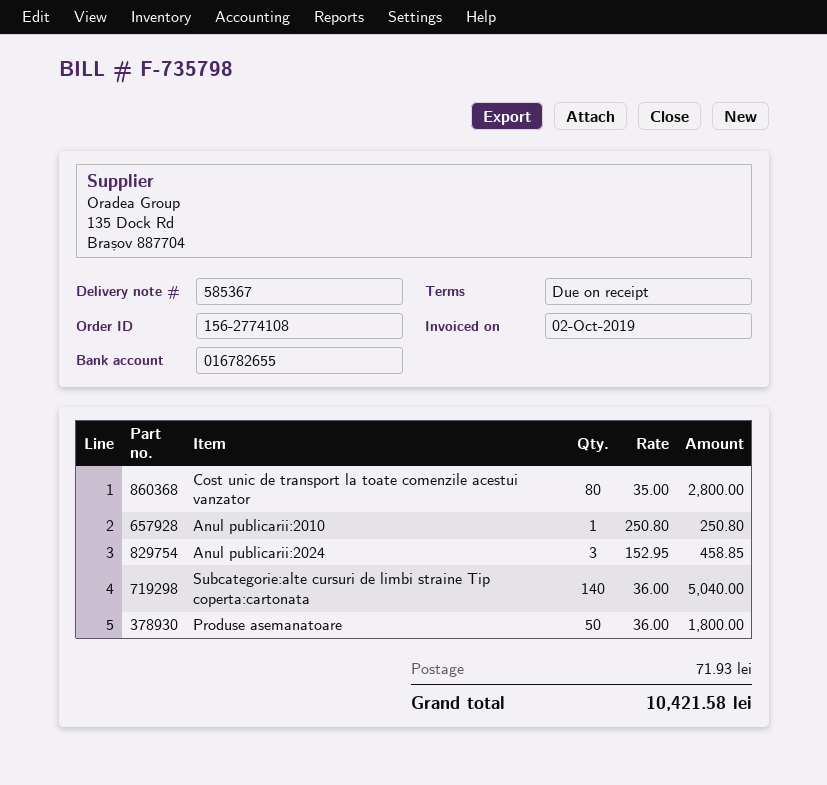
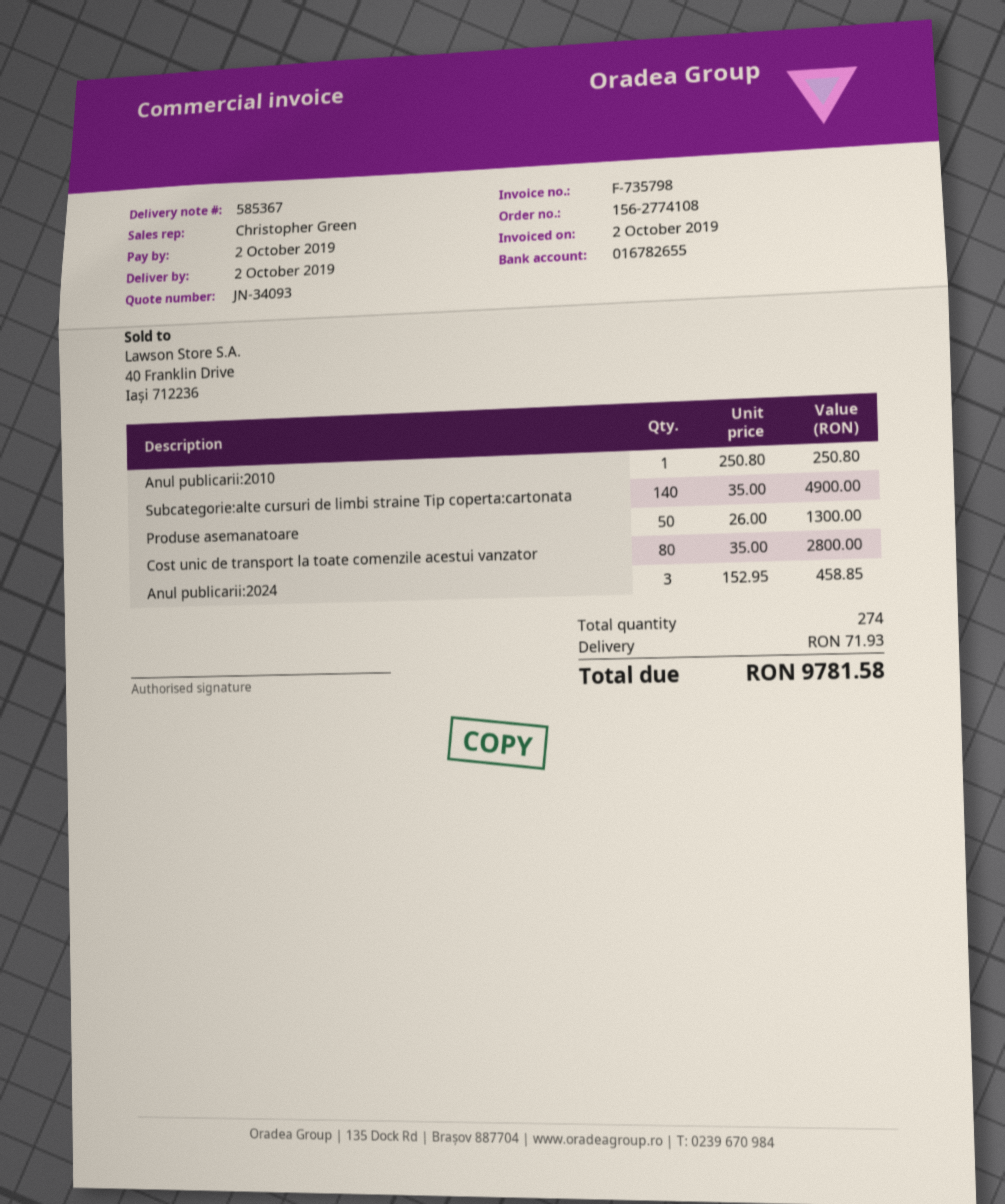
Subcategorie:alte cursuri de limbi straine Tip coperta:cartonata: 140 x 36.00 = 5040.00 -> 140 x 35.00 = 4900.00
Produse asemanatoare: 50 x 36.00 = 1800.00 -> 50 x 26.00 = 1300.00
total: 10421.58 -> 9781.58

